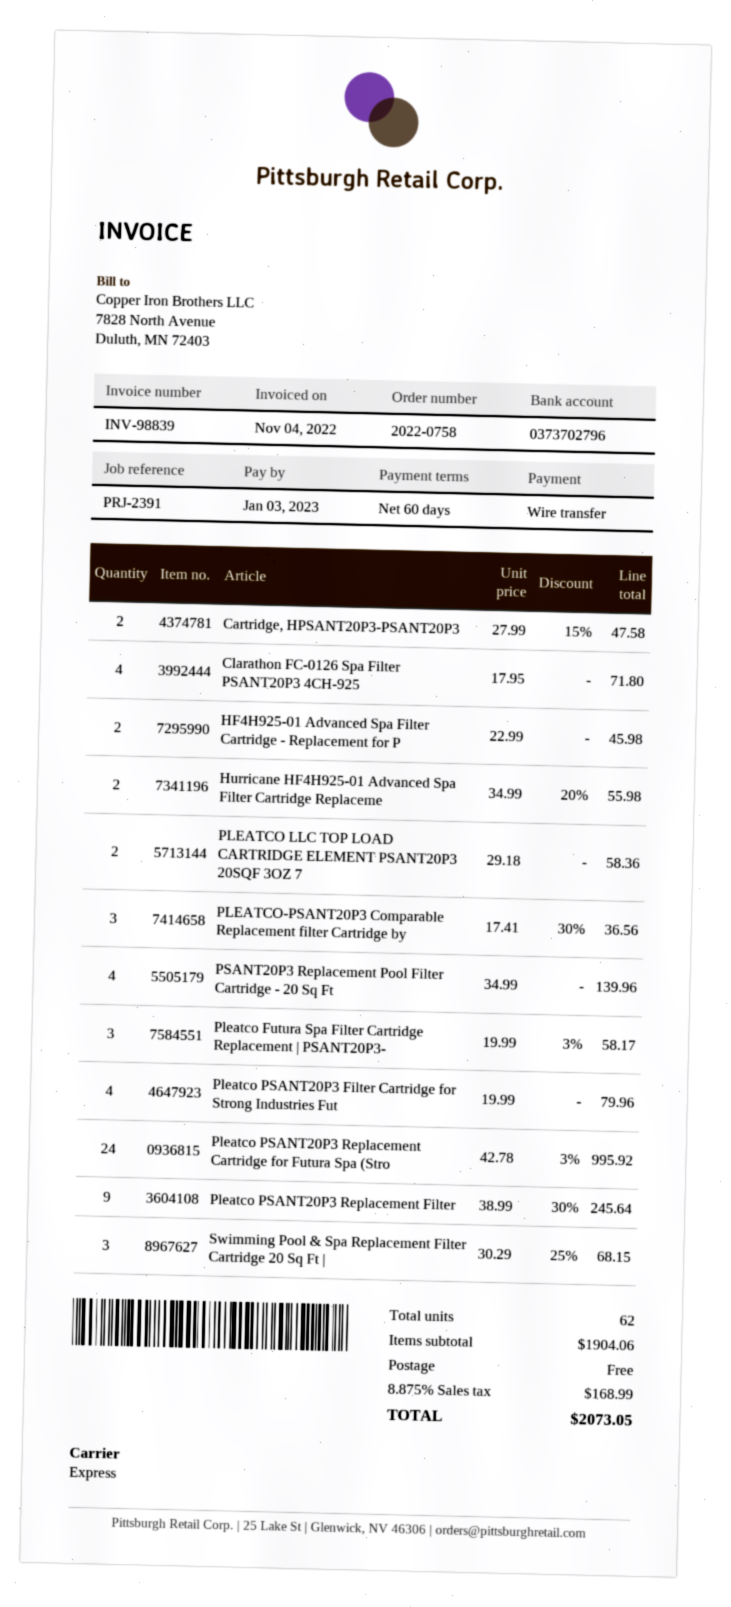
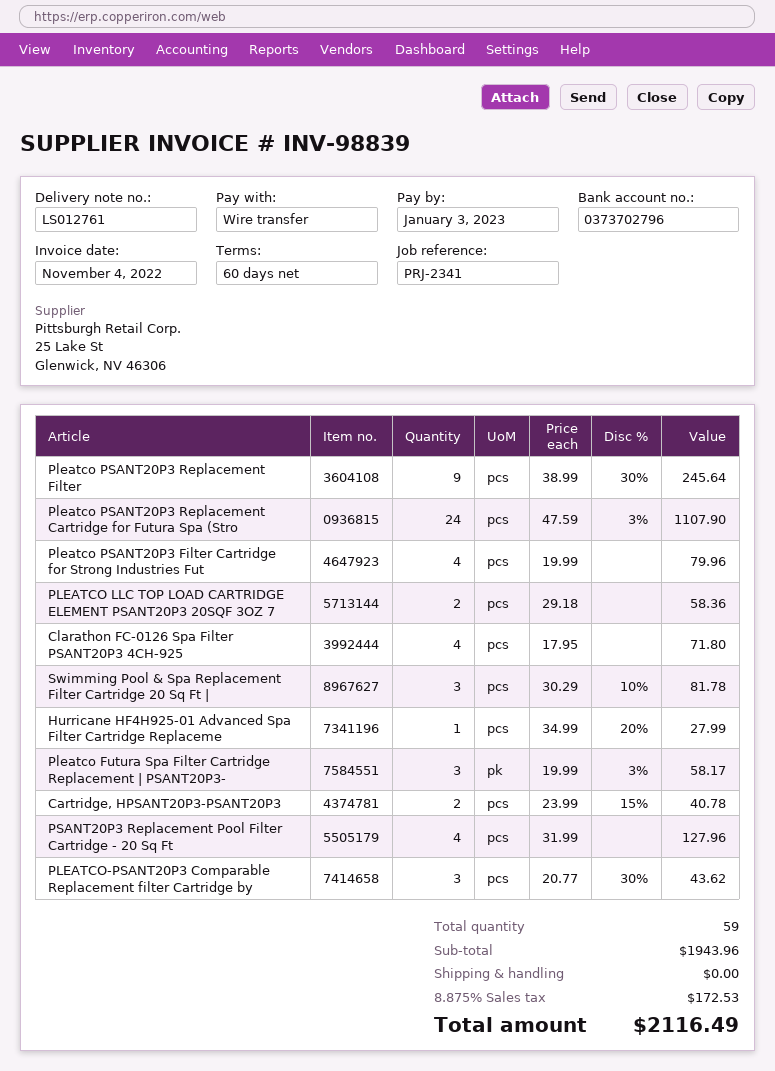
reference: PRJ-2391 -> PRJ-2341
Cartridge, HPSANT20P3-PSANT20P3: 2 x 27.99 - 15% = 47.58 -> 2 x 23.99 - 15% = 40.78
HF4H925-01 Advanced Spa Filter Cartridge - Replacement for P: 2 x 22.99 = 45.98 -> none
Hurricane HF4H925-01 Advanced Spa Filter Cartridge Replaceme: 2 x 34.99 - 20% = 55.98 -> 1 x 34.99 - 20% = 27.99
PLEATCO-PSANT20P3 Comparable Replacement filter Cartridge by: 3 x 17.41 - 30% = 36.56 -> 3 x 20.77 - 30% = 43.62
PSANT20P3 Replacement Pool Filter Cartridge - 20 Sq Ft: 4 x 34.99 = 139.96 -> 4 x 31.99 = 127.96
Pleatco PSANT20P3 Replacement Cartridge for Futura Spa (Stro: 24 x 42.78 - 3% = 995.92 -> 24 x 47.59 - 3% = 1107.90
Swimming Pool & Spa Replacement Filter Cartridge 20 Sq Ft |: 3 x 30.29 - 25% = 68.15 -> 3 x 30.29 - 10% = 81.78
total quantity: 62 -> 59
subtotal: 1904.06 -> 1943.96
tax: 8.875% = 168.99 -> 8.875% = 172.53
total: 2073.05 -> 2116.49

